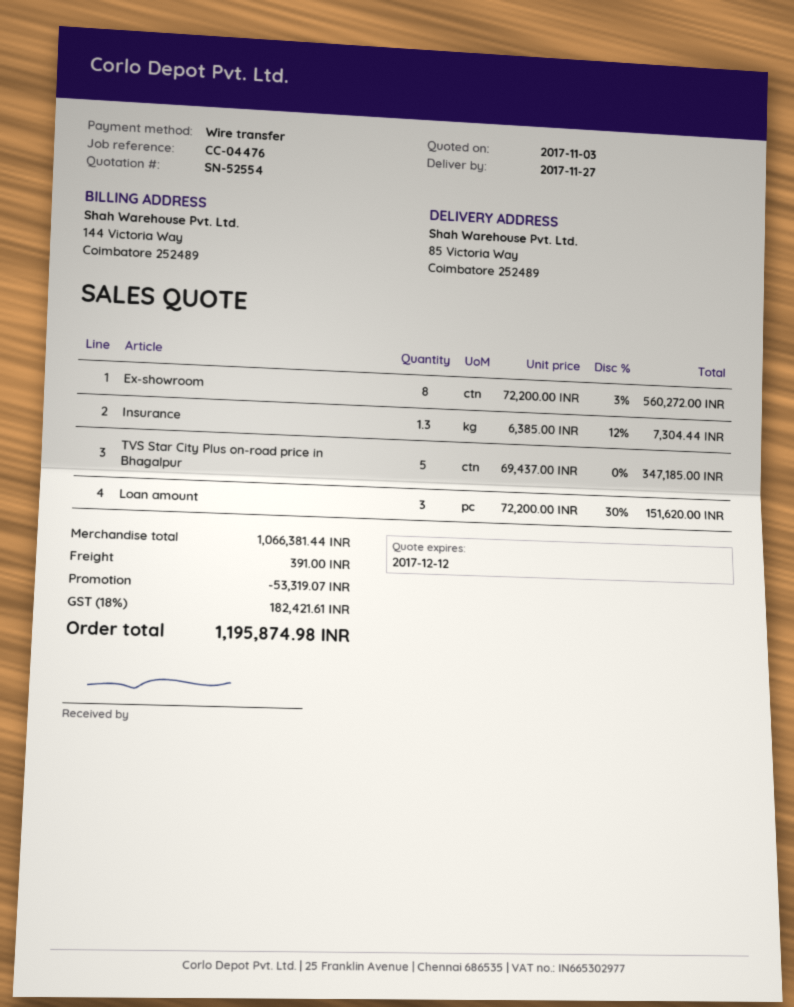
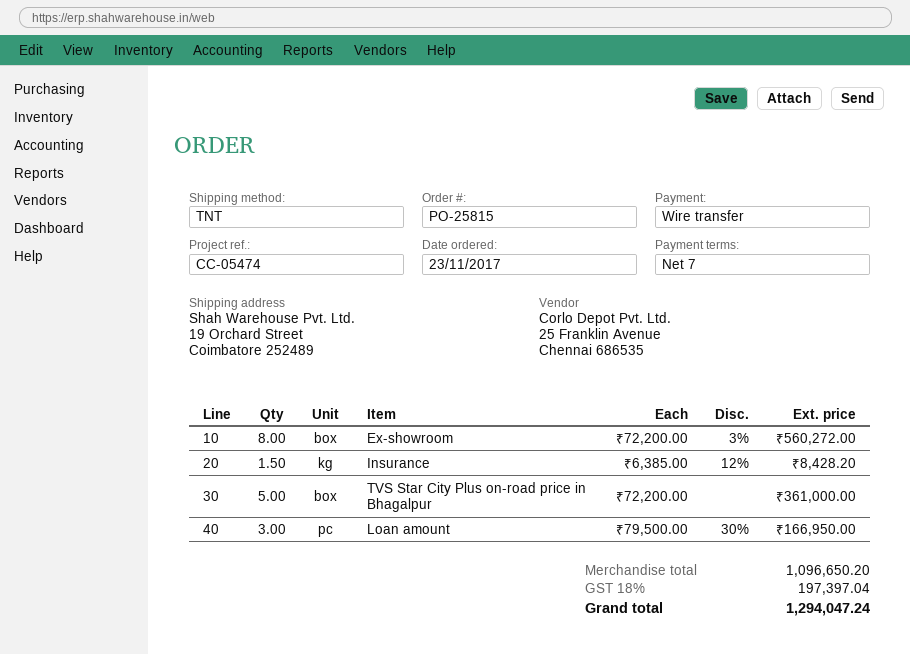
reference: CC-04476 -> CC-05474
ship to: 85 Victoria Way, Coimbatore 252489 -> 19 Orchard Street, Coimbatore 252489
Insurance: 1.3 x 6385.00 - 12% = 7304.44 -> 1.5 x 6385.00 - 12% = 8428.20
TVS Star City Plus on-road price in Bhagalpur: 5 x 69437.00 = 347185.00 -> 5 x 72200.00 = 361000.00
Loan amount: 3 x 72200.00 - 30% = 151620.00 -> 3 x 79500.00 - 30% = 166950.00
subtotal: 1066381.44 -> 1096650.20
discount: 53319.07 -> none
shipping: 391.00 -> none
tax: 18% = 182421.61 -> 18% = 197397.04
total: 1195874.98 -> 1294047.24

